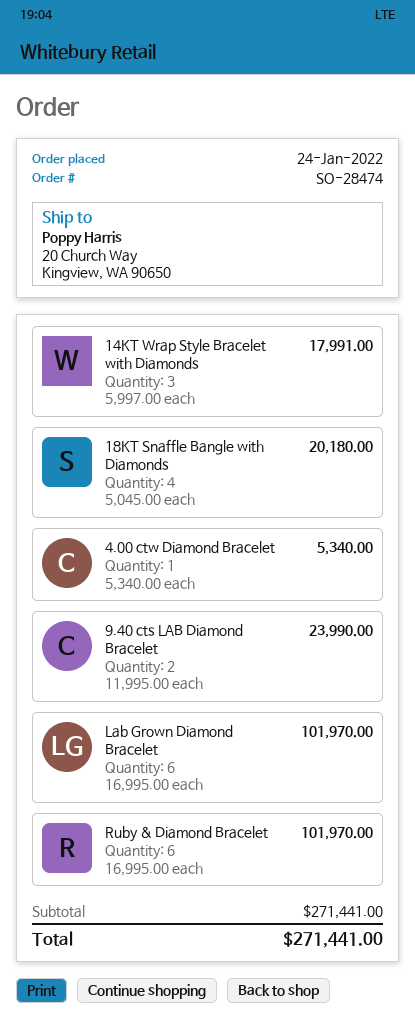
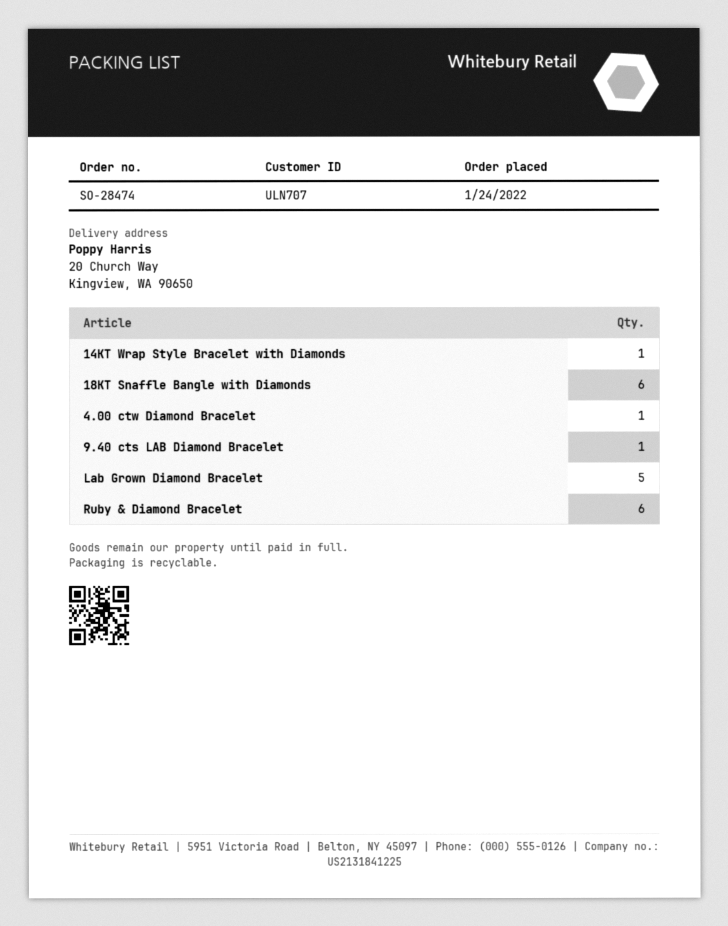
14KT Wrap Style Bracelet with Diamonds: 3 -> 1
18KT Snaffle Bangle with Diamonds: 4 -> 6
9.40 cts LAB Diamond Bracelet: 2 -> 1
Lab Grown Diamond Bracelet: 6 -> 5

